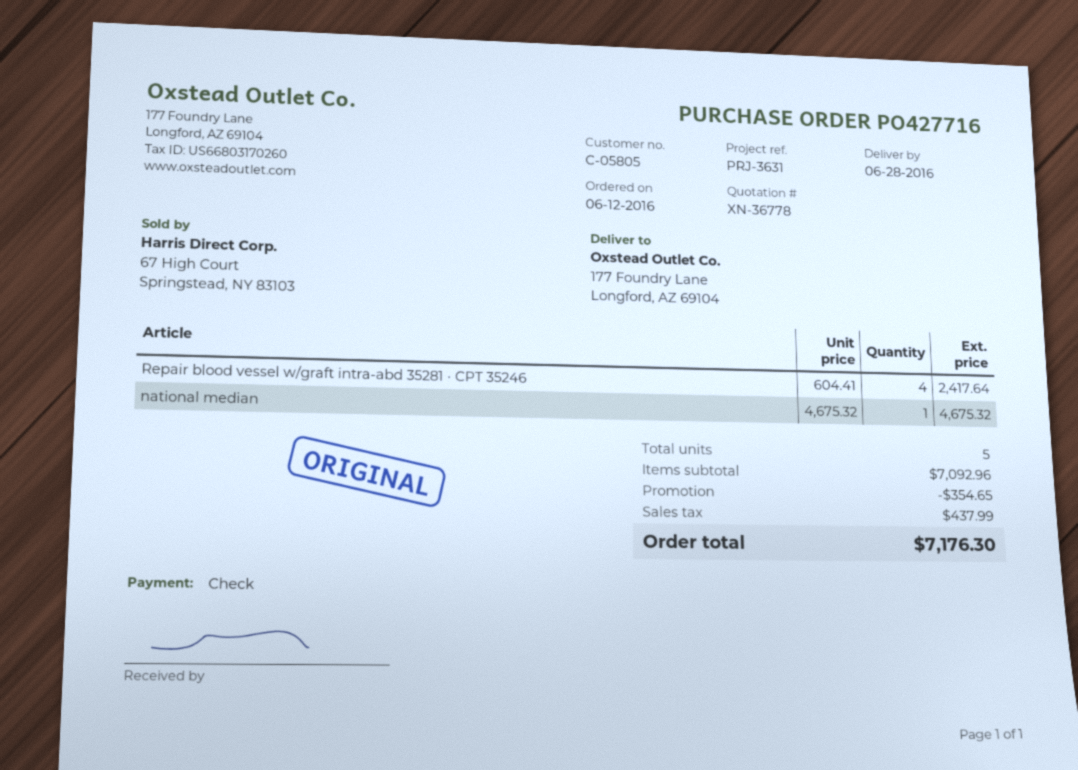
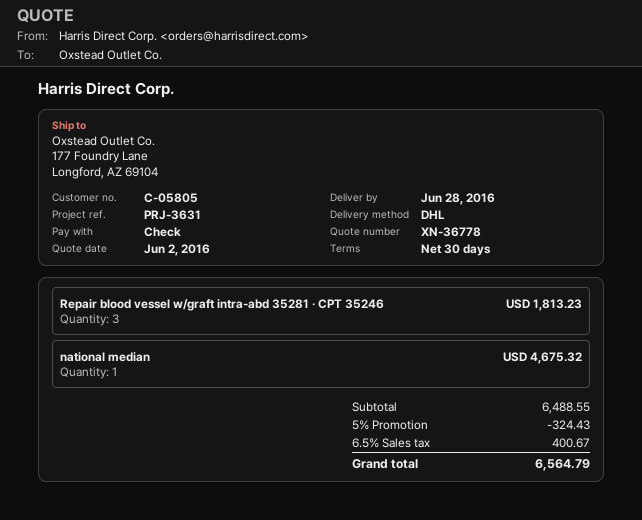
Repair blood vessel w/graft intra-abd 35281 · CPT 35246: 4 for 2417.64 -> 3 for 1813.23
subtotal: 7092.96 -> 6488.55
discount: 354.65 -> 324.43
tax: 437.99 -> 400.67
total: 7176.30 -> 6564.79

